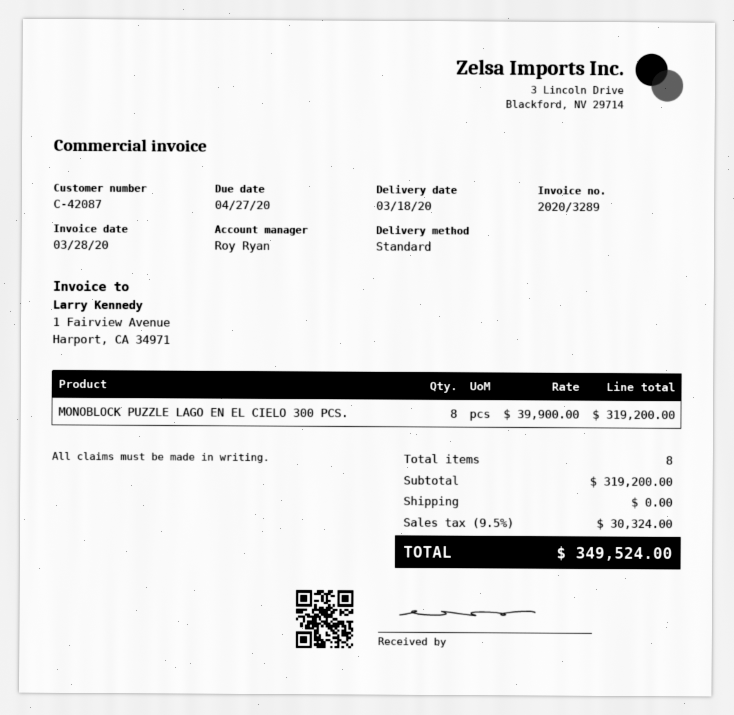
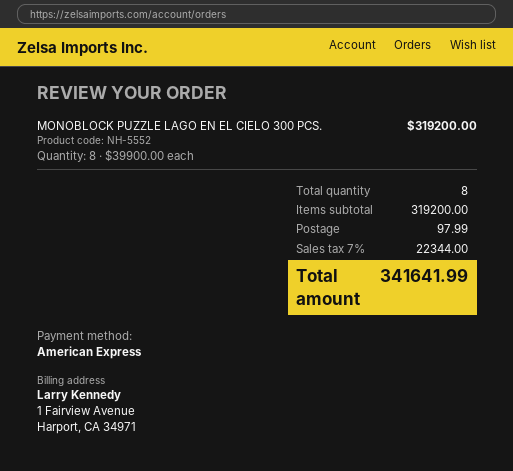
shipping: 0.00 -> 97.99
tax: 9.5% = 30324.00 -> 7% = 22344.00
total: 349524.00 -> 341641.99

